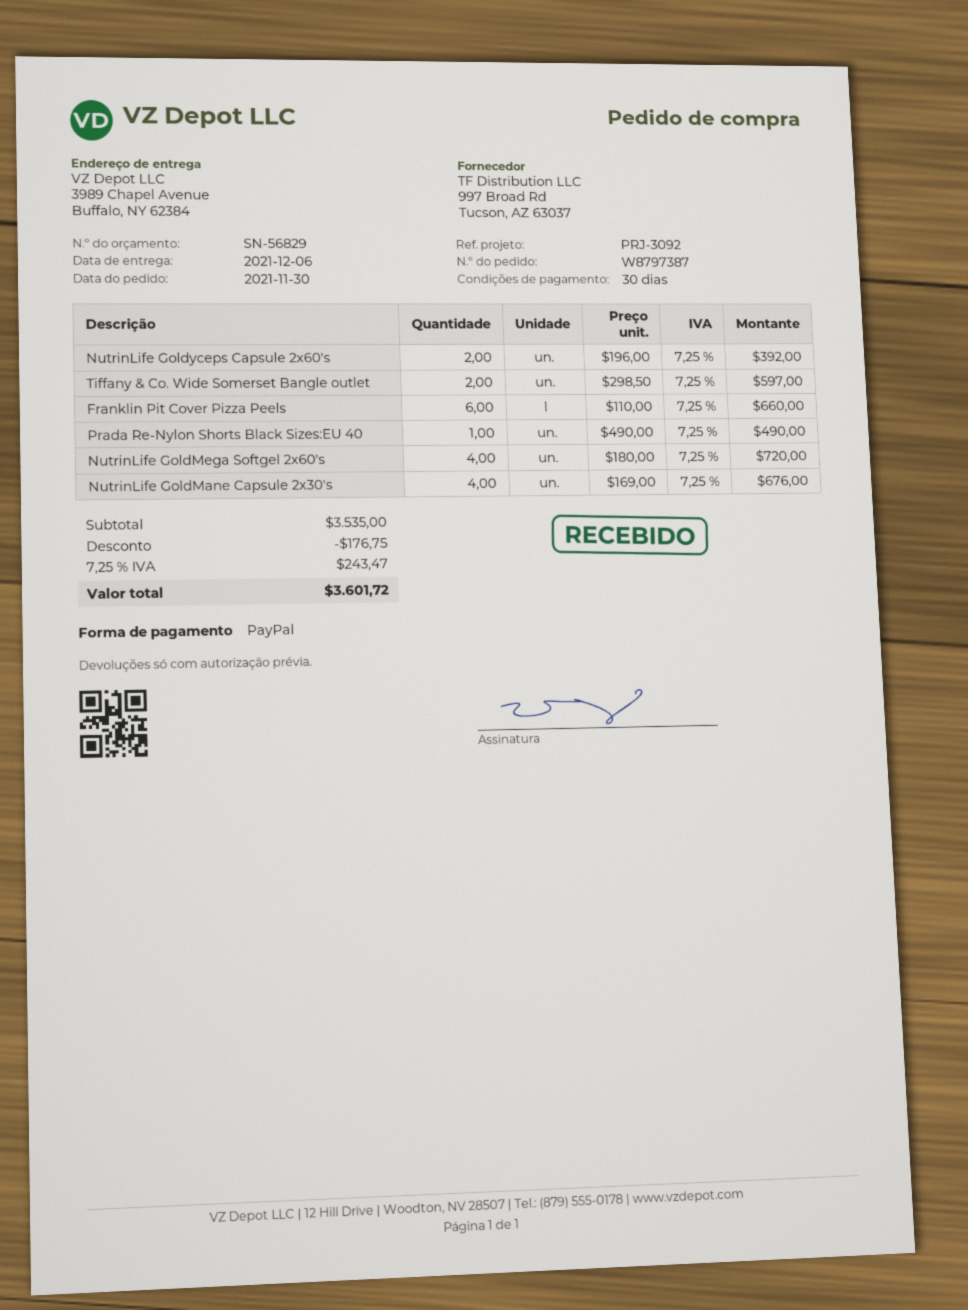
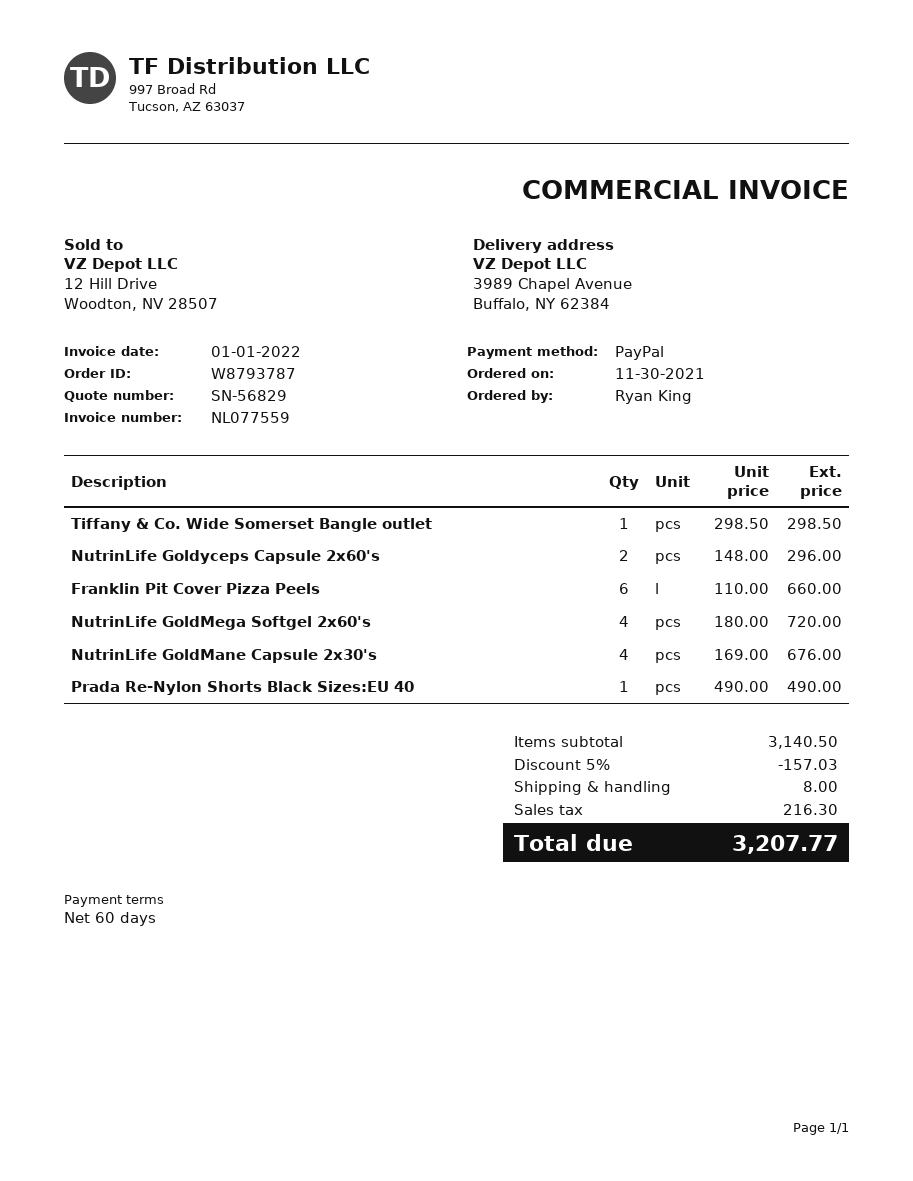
order number: W8797387 -> W8793787
payment terms: 30 days -> 60 days
NutrinLife Goldyceps Capsule 2x60's: 2 x 196.00 = 392.00 -> 2 x 148.00 = 296.00
Tiffany & Co. Wide Somerset Bangle outlet: 2 x 298.50 = 597.00 -> 1 x 298.50 = 298.50
subtotal: 3535.00 -> 3140.50
discount: 176.75 -> 157.03
shipping: none -> 8.00
tax: 243.47 -> 216.30
total: 3601.72 -> 3207.77

